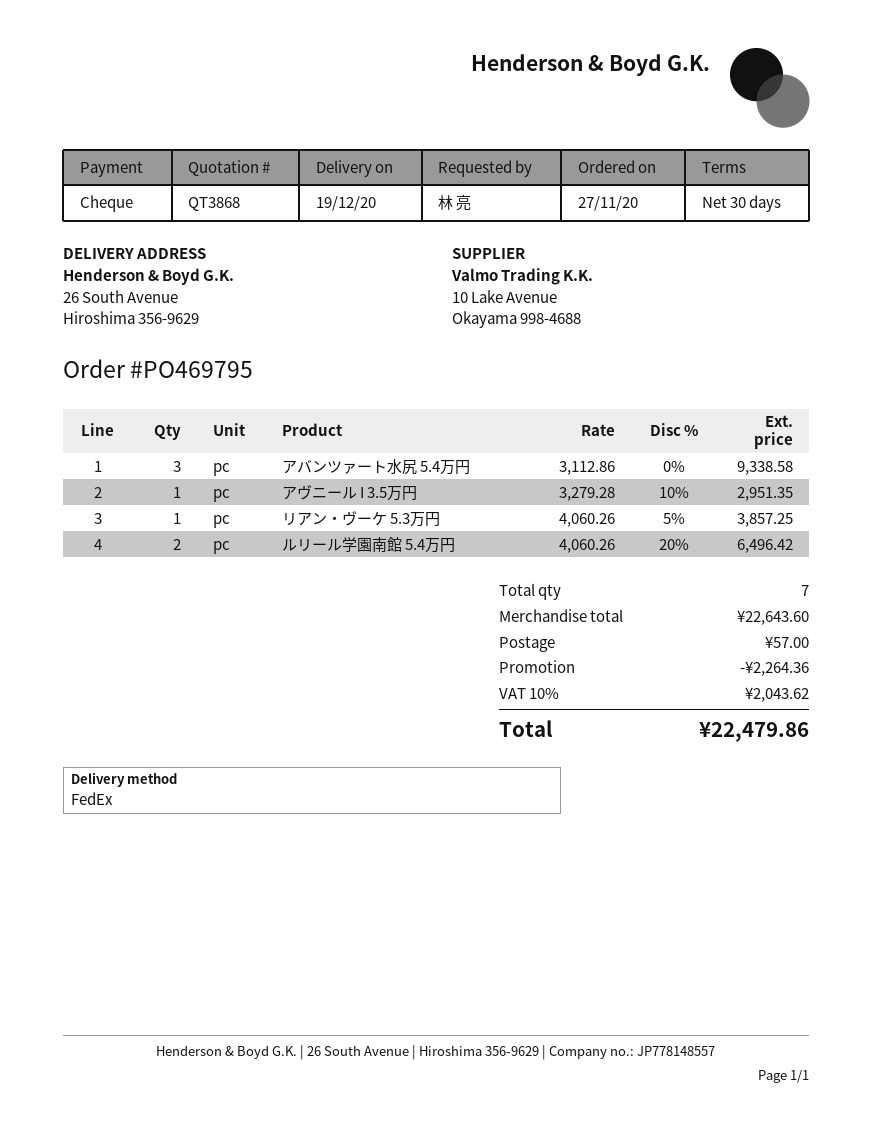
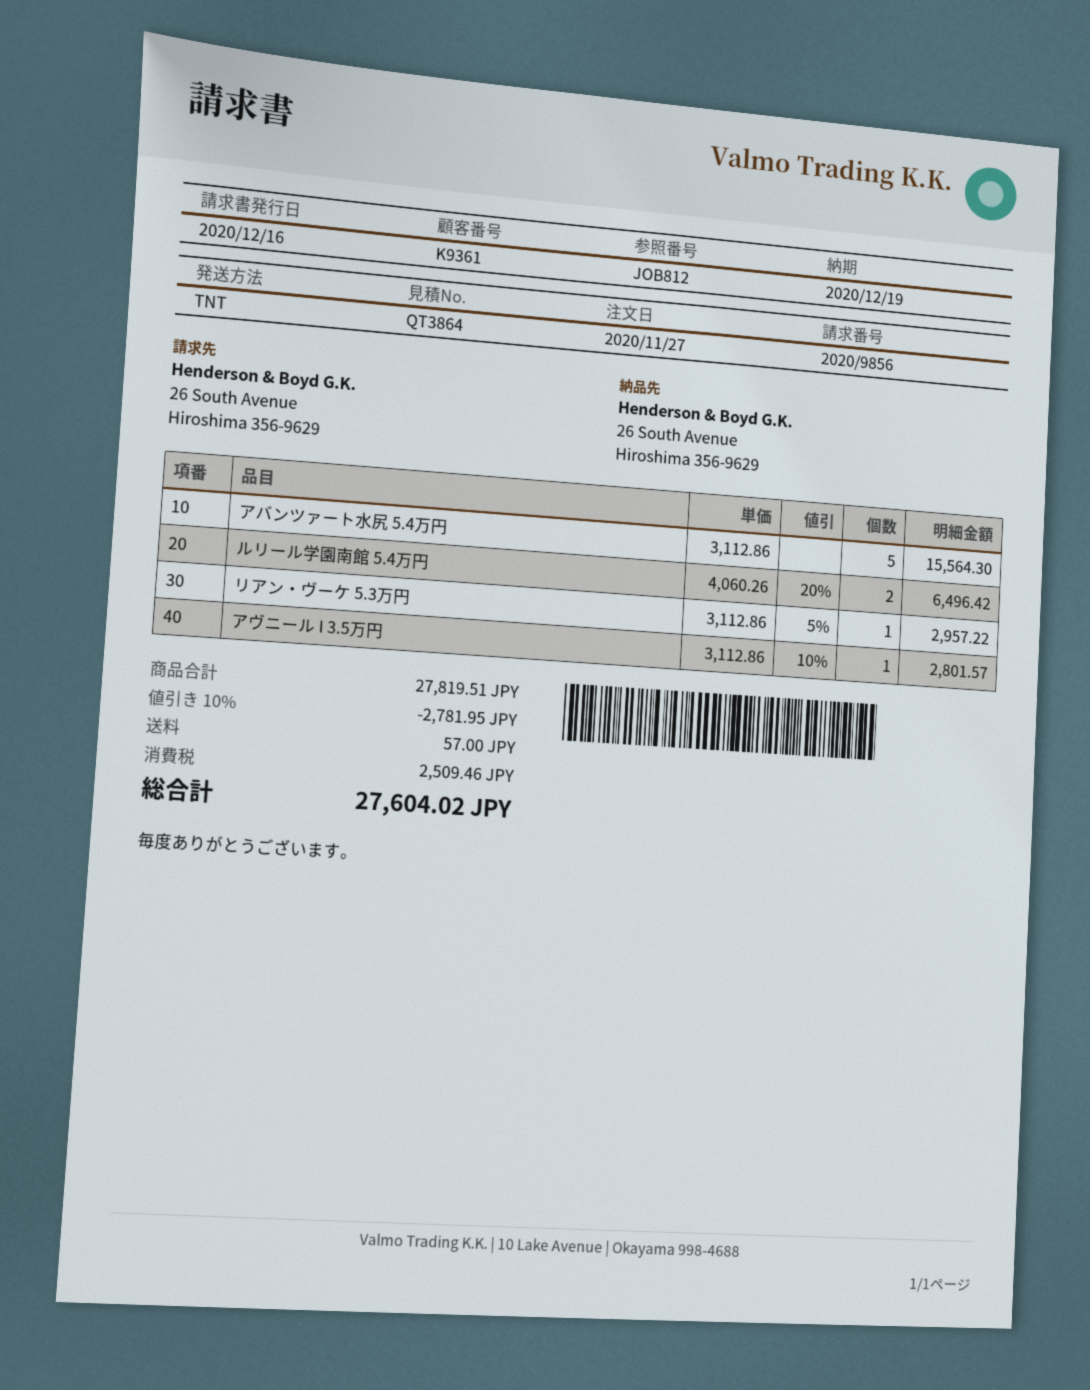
quote number: QT3868 -> QT3864
shipping method: FedEx -> TNT
アバンツァート水尻 5.4万円: 3 x 3112.86 = 9338.58 -> 5 x 3112.86 = 15564.30
アヴニール I 3.5万円: 1 x 3279.28 - 10% = 2951.35 -> 1 x 3112.86 - 10% = 2801.57
リアン・ヴーケ 5.3万円: 1 x 4060.26 - 5% = 3857.25 -> 1 x 3112.86 - 5% = 2957.22
subtotal: 22643.60 -> 27819.51
discount: 2264.36 -> 2781.95
tax: 2043.62 -> 2509.46
total: 22479.86 -> 27604.02

